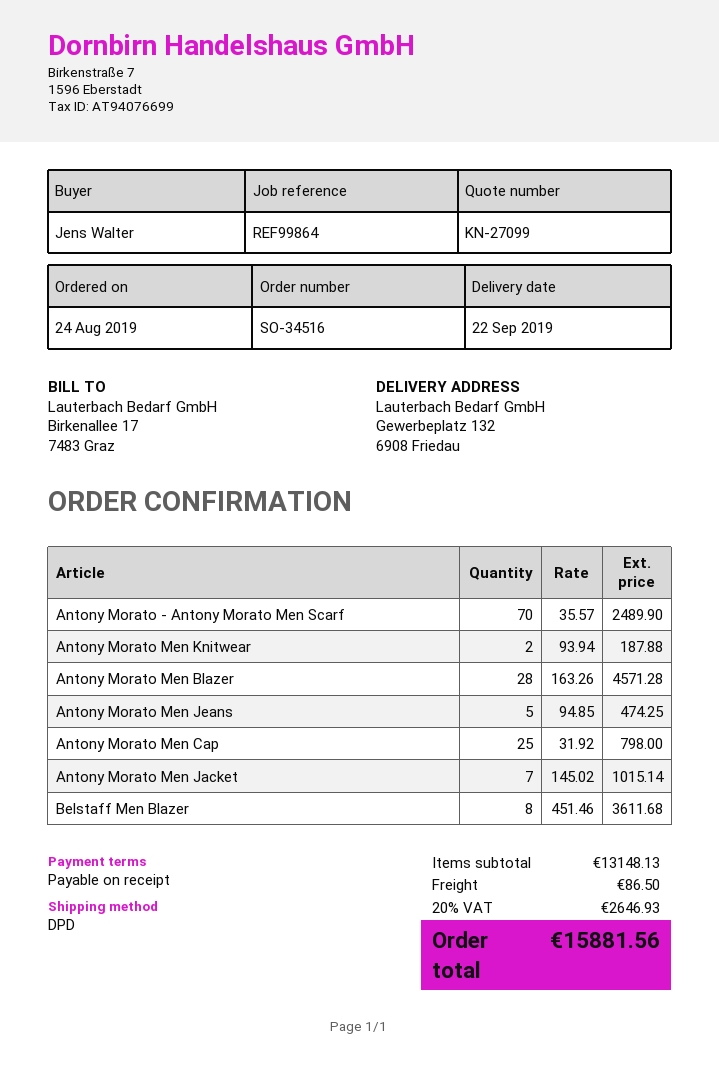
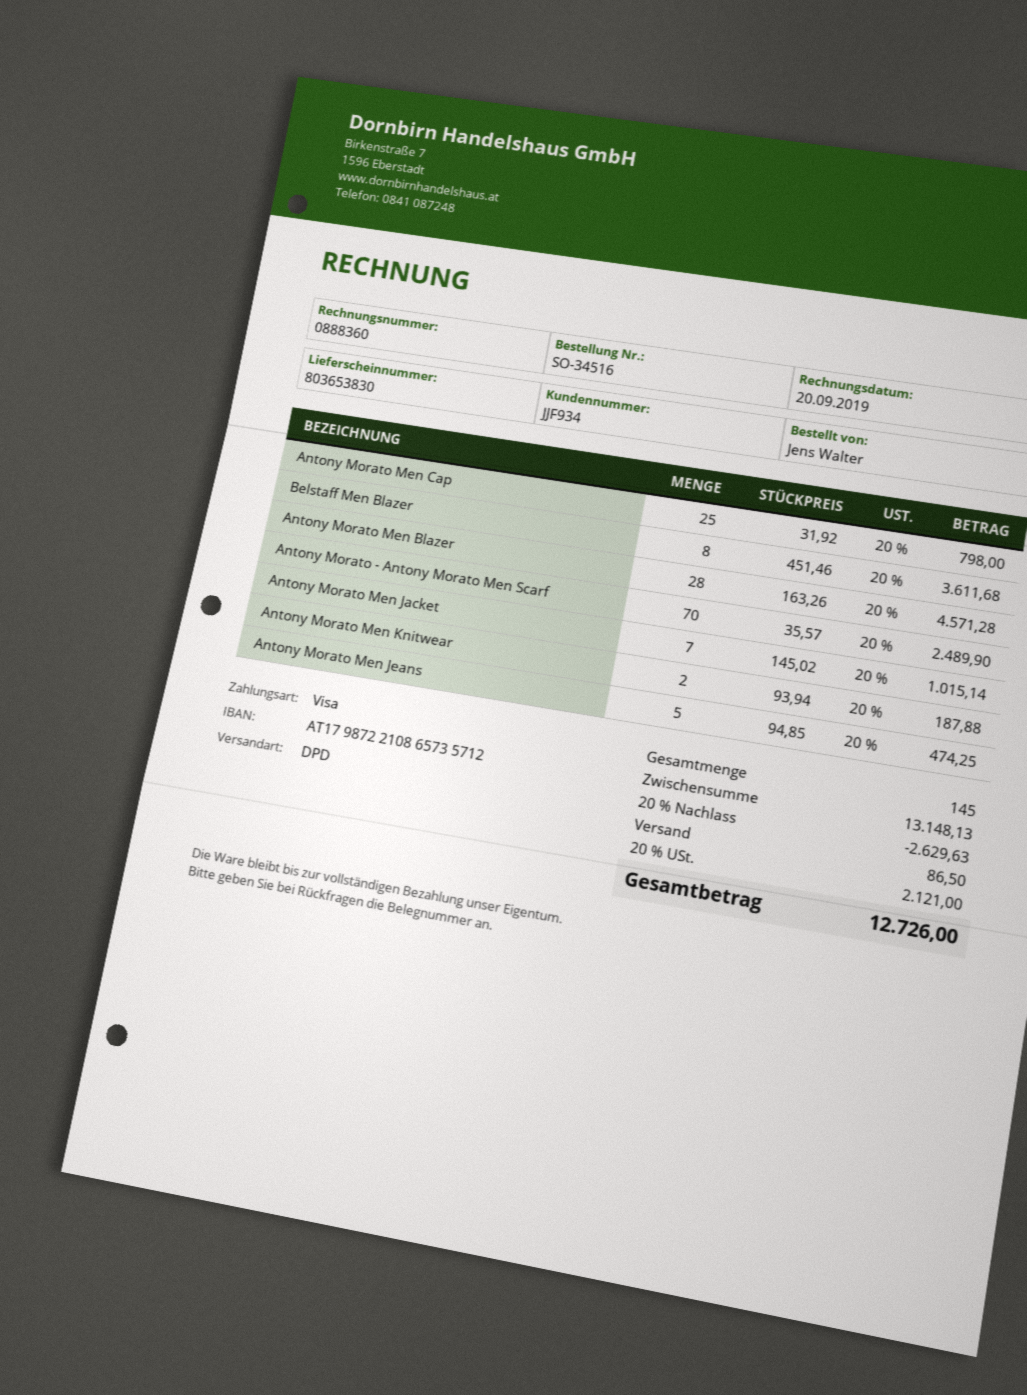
discount: none -> 20% = 2629.63
tax: 20% = 2646.93 -> 20% = 2121.00
total: 15881.56 -> 12726.00

